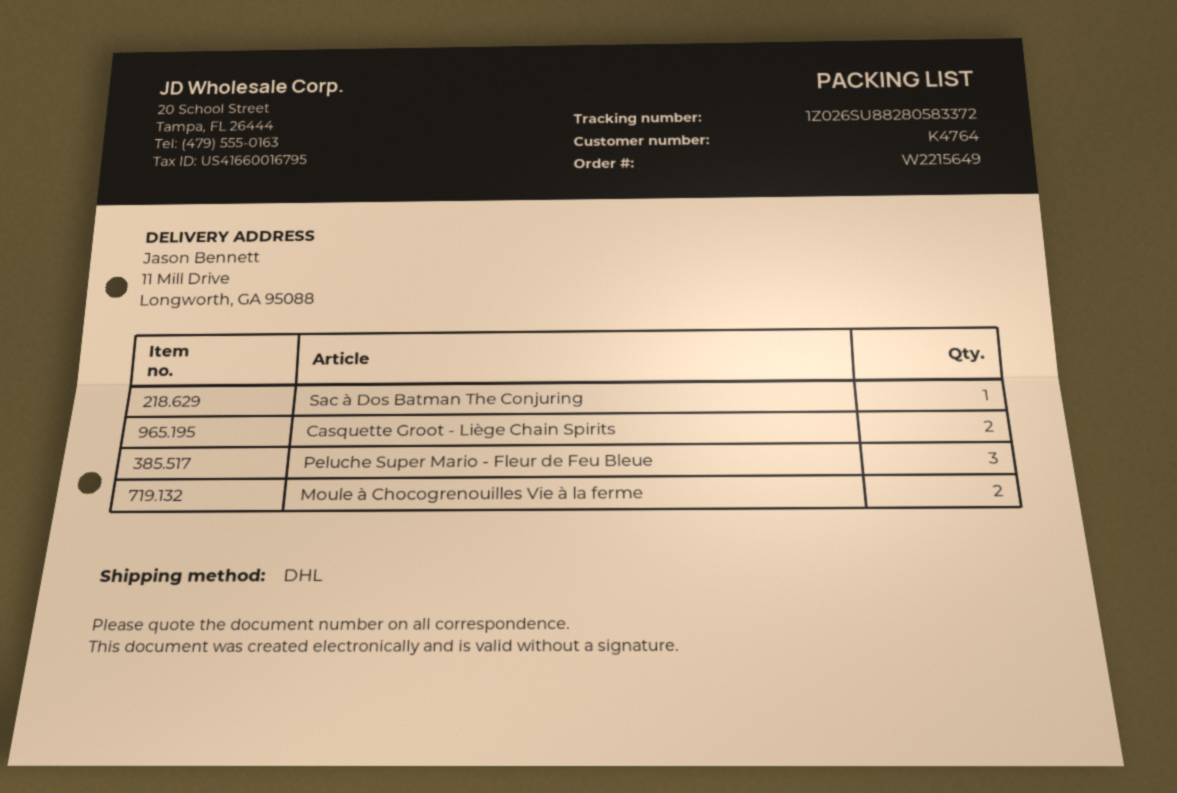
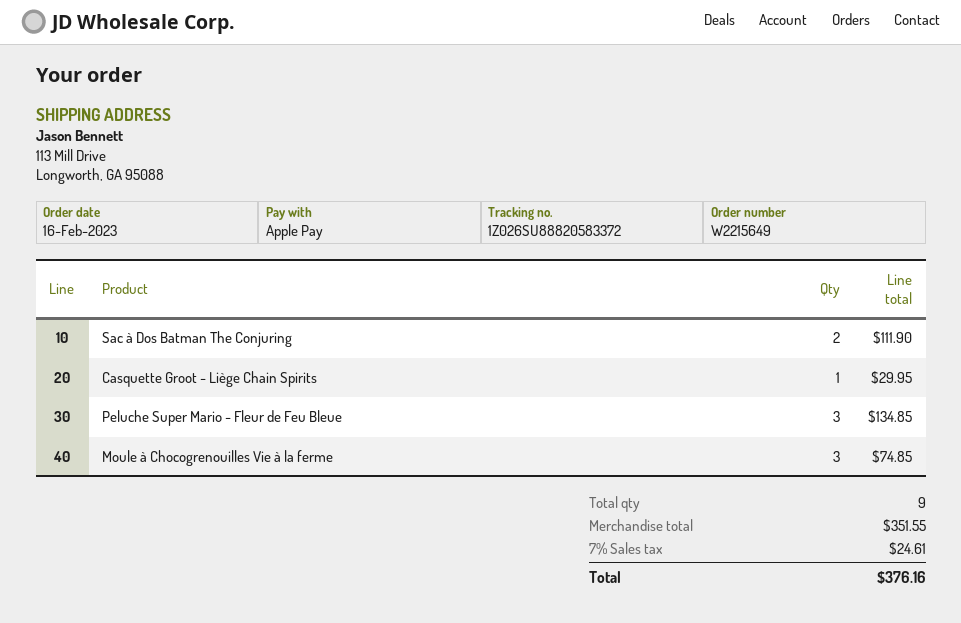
tracking number: 1Z026SU88280583372 -> 1Z026SU88820583372
ship to: 11 Mill Drive, Longworth, GA 95088 -> 113 Mill Drive, Longworth, GA 95088
Sac à Dos Batman The Conjuring: 1 -> 2
Casquette Groot - Liège Chain Spirits: 2 -> 1
Moule à Chocogrenouilles Vie à la ferme: 2 -> 3

